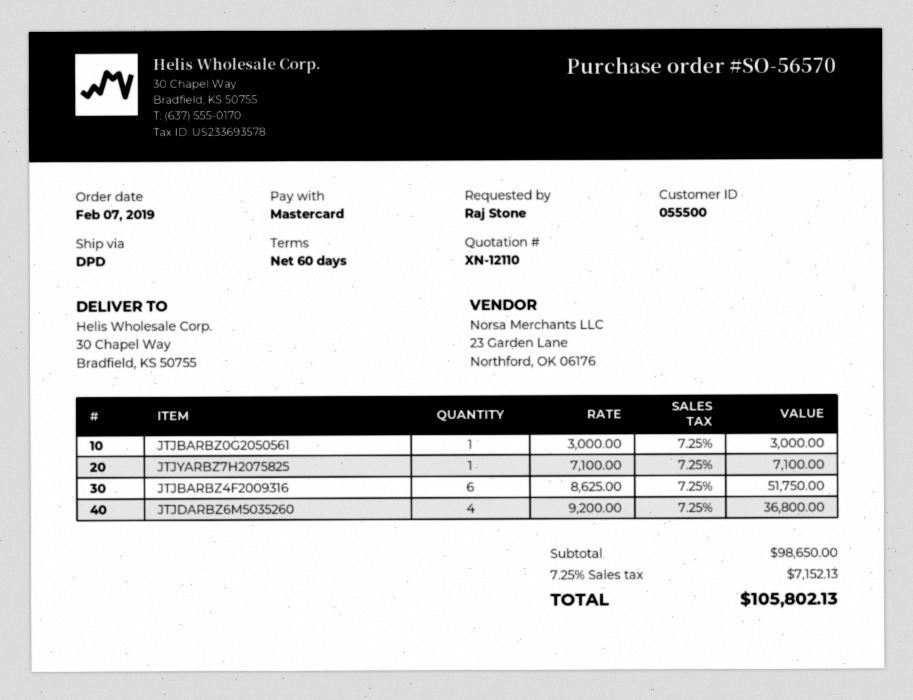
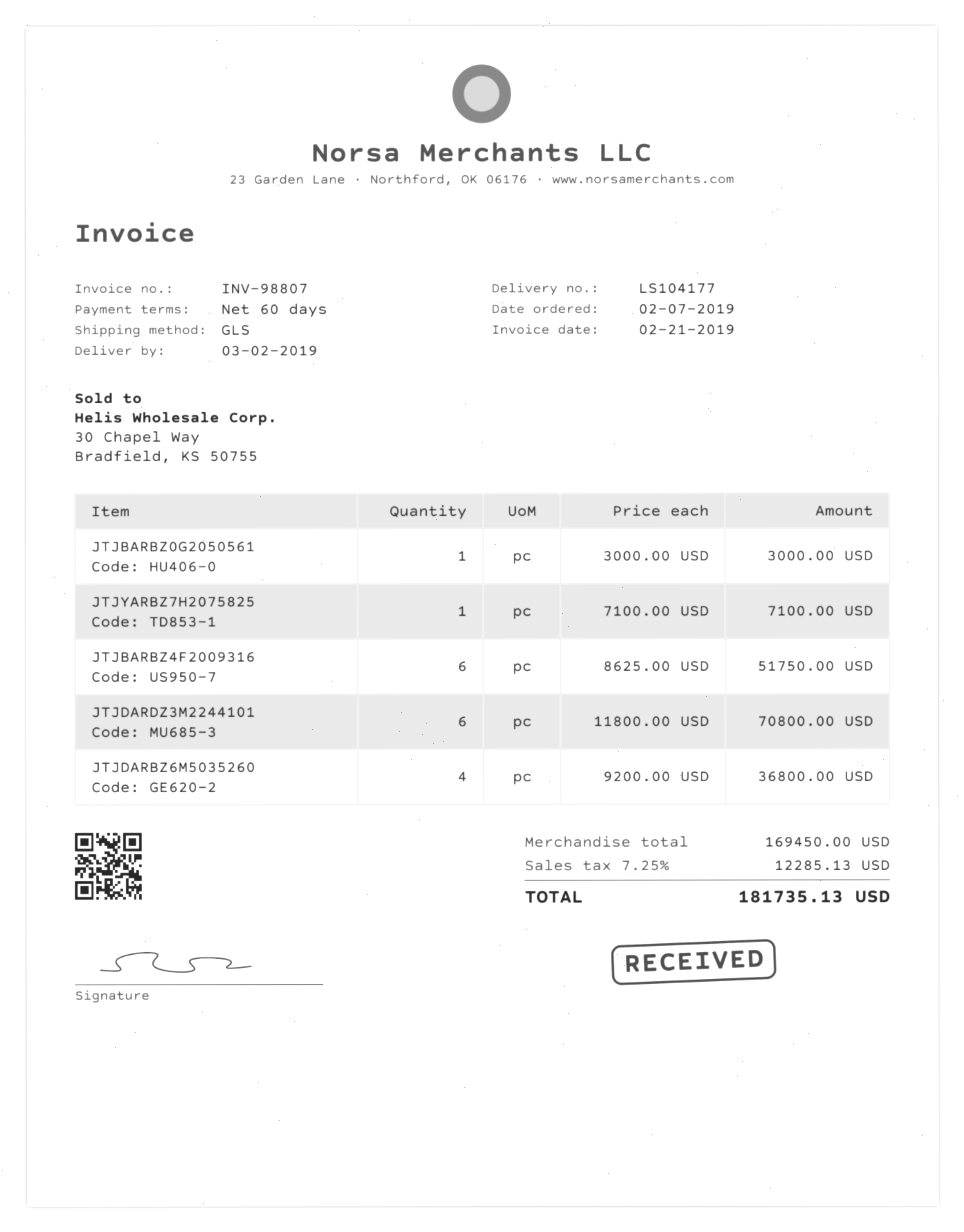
shipping method: DPD -> GLS
JTJDARDZ3M2244101: none -> 6 x 11800.00 = 70800.00
subtotal: 98650.00 -> 169450.00
tax: 7.25% = 7152.13 -> 7.25% = 12285.13
total: 105802.13 -> 181735.13

